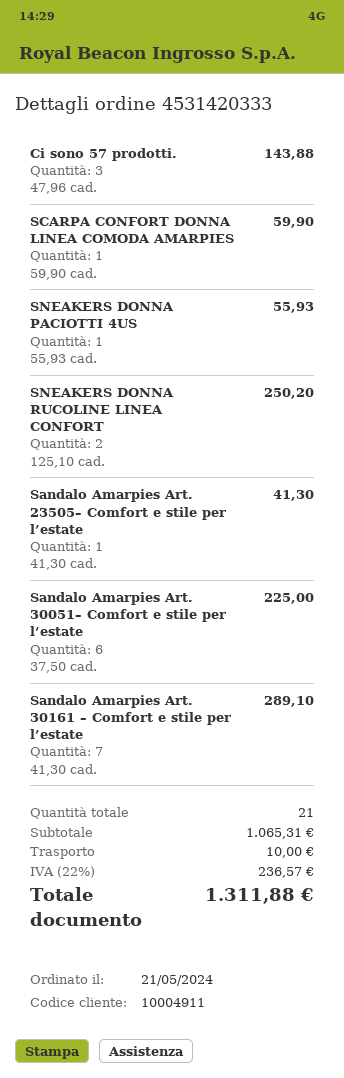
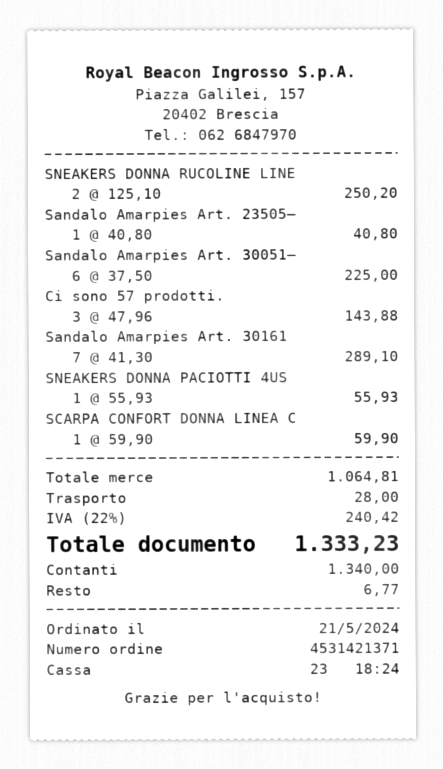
order number: 4531420333 -> 4531421371
Sandalo Amarpies Art. 23505– Comfort e stile per l’estate: 1 x 41.30 = 41.30 -> 1 x 40.80 = 40.80
subtotal: 1065.31 -> 1064.81
shipping: 10.00 -> 28.00
tax: 22% = 236.57 -> 22% = 240.42
total: 1311.88 -> 1333.23

